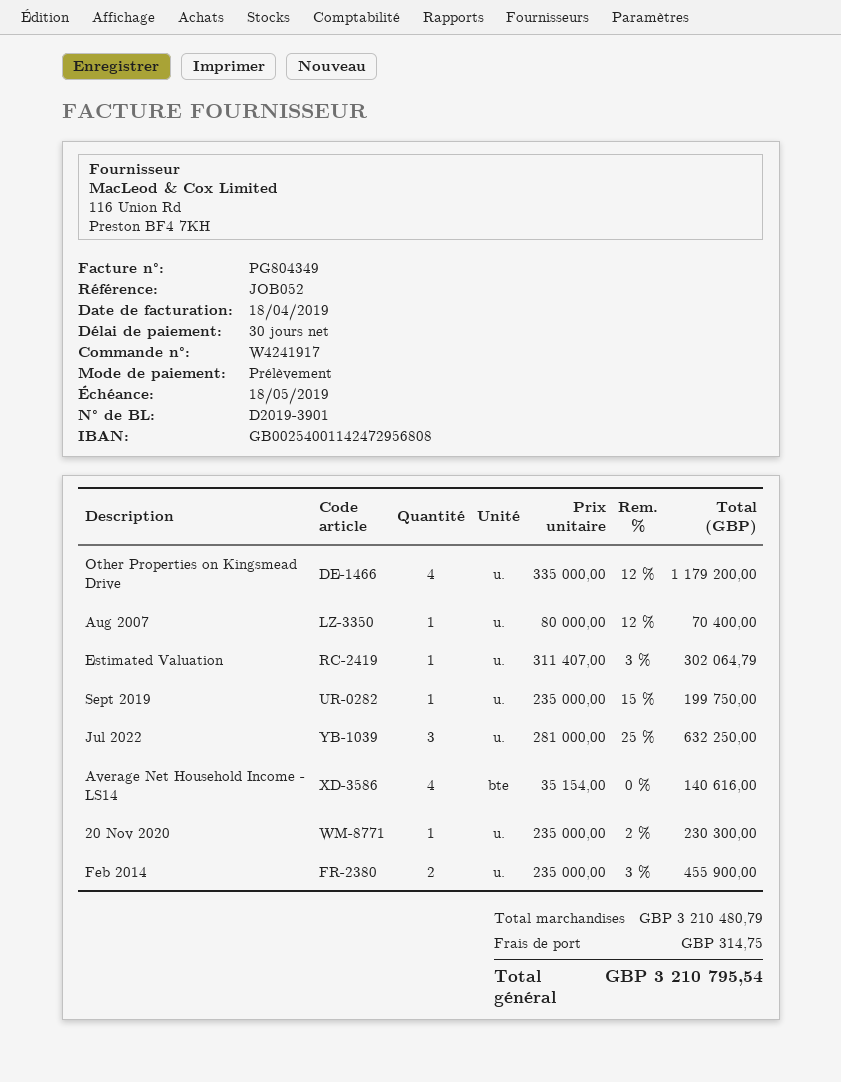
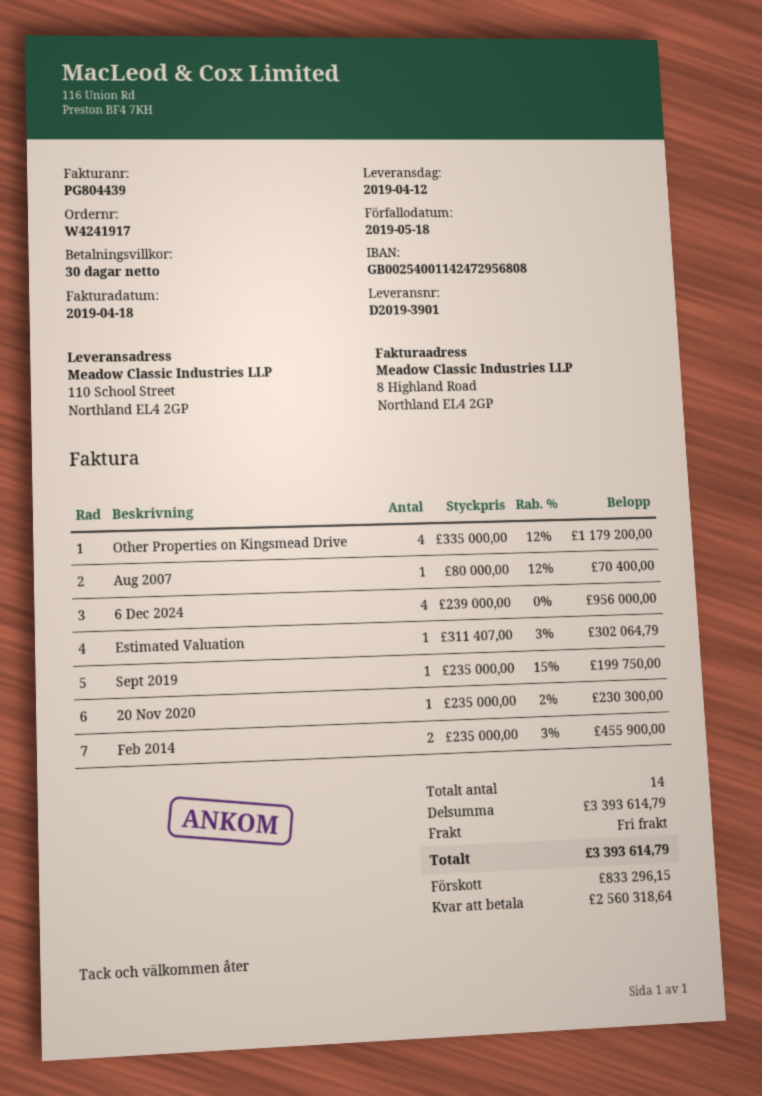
invoice number: PG804349 -> PG804439
Jul 2022: 3 x 281000.00 - 25% = 632250.00 -> none
Average Net Household Income - LS14: 4 x 35154.00 = 140616.00 -> none
6 Dec 2024: none -> 4 x 239000.00 = 956000.00
subtotal: 3210480.79 -> 3393614.79
shipping: 314.75 -> 0.00
total: 3210795.54 -> 3393614.79

